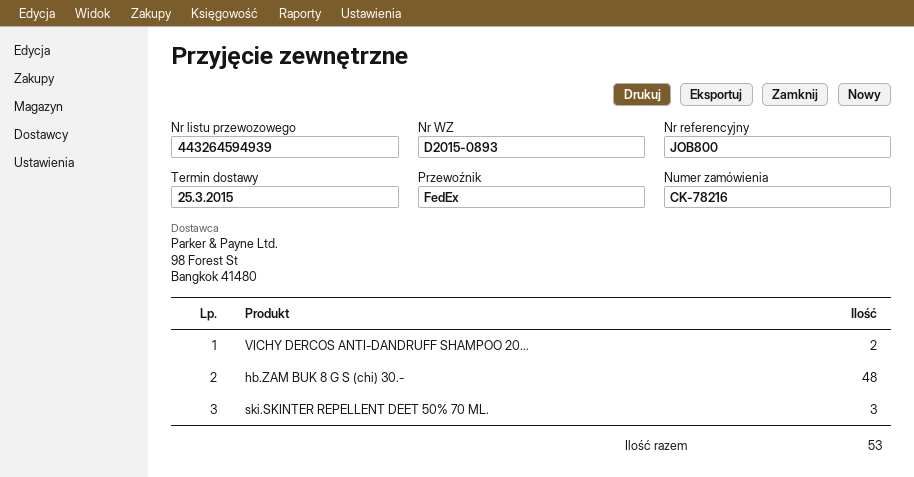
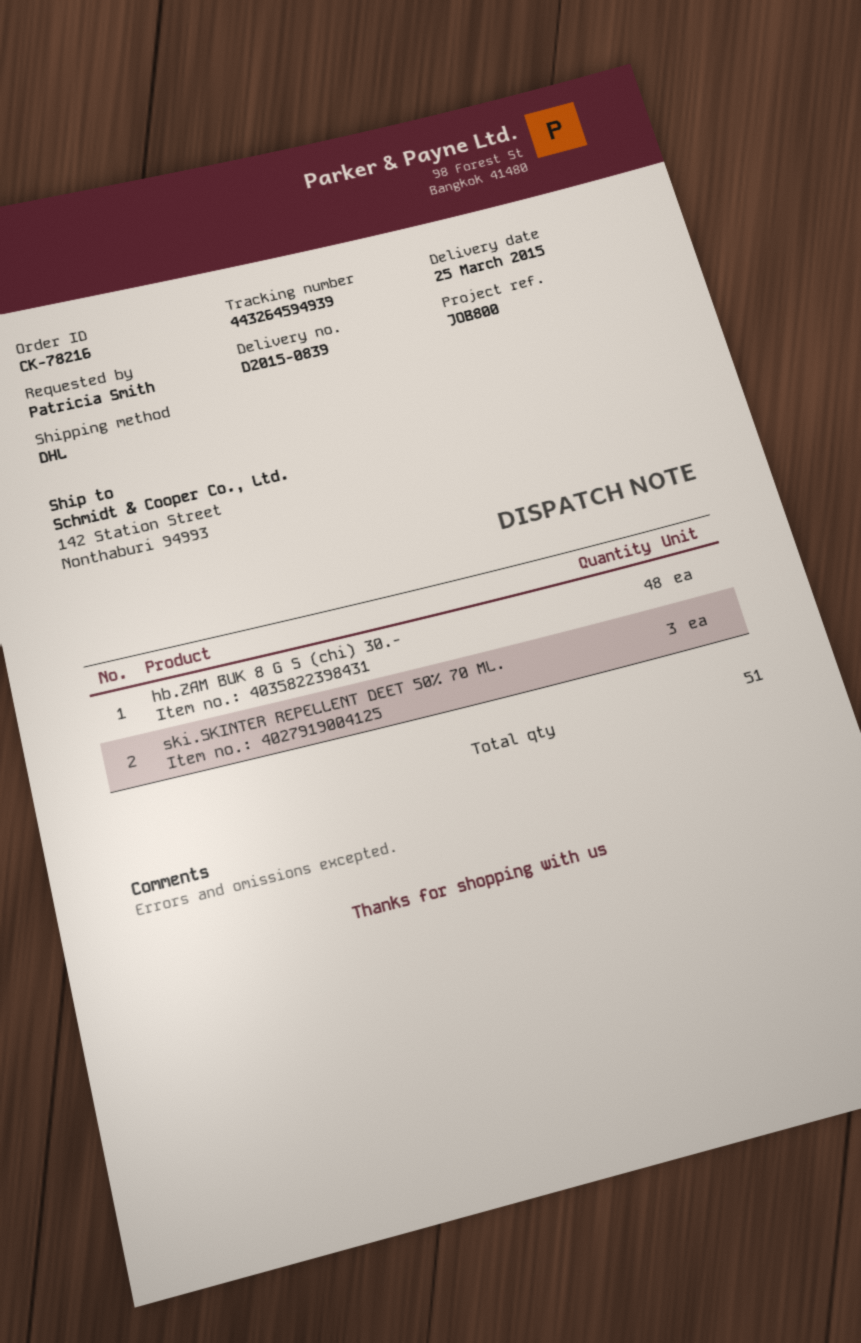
delivery note number: D2015-0893 -> D2015-0839
shipping method: FedEx -> DHL
VICHY DERCOS ANTI-DANDRUFF SHAMPOO 20...: 2 -> none
total quantity: 53 -> 51

